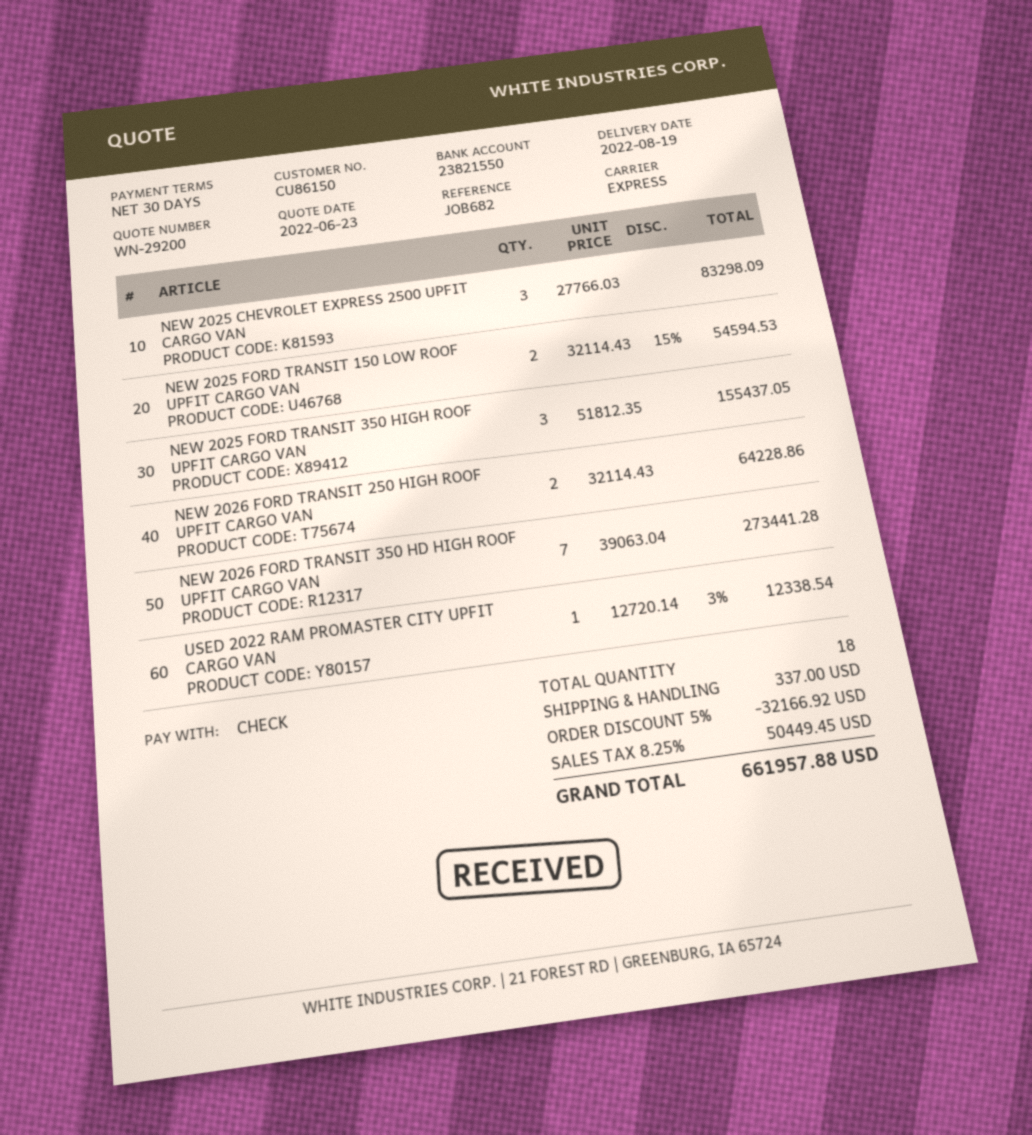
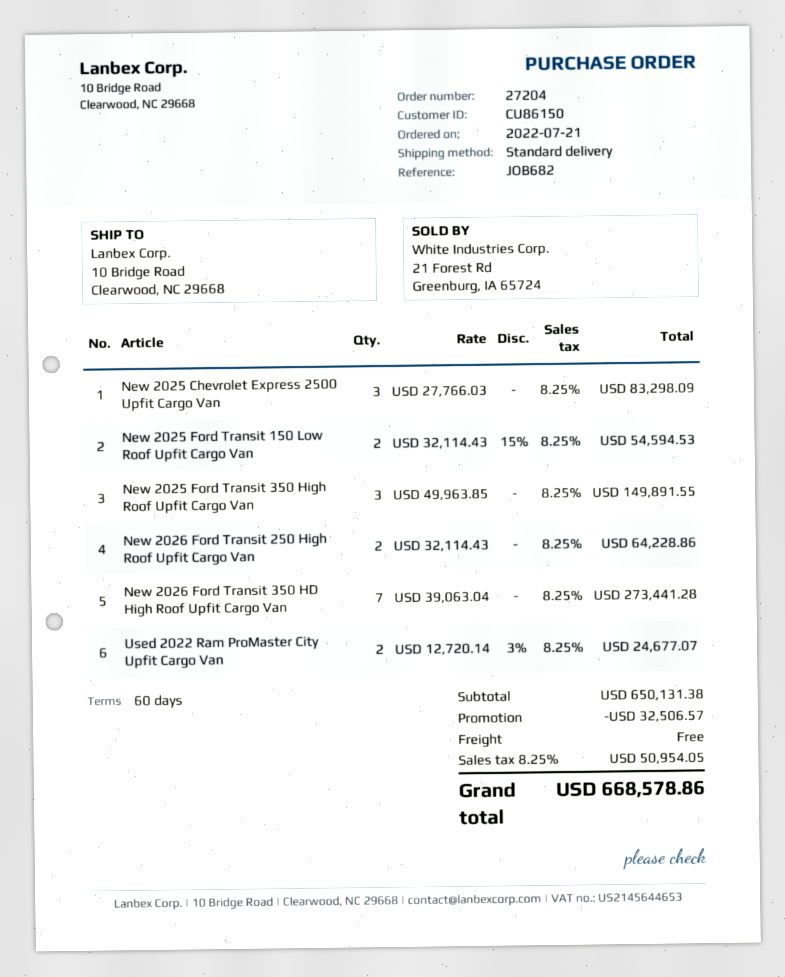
payment terms: 30 days -> 60 days
shipping method: express -> standard
NEW 2025 FORD TRANSIT 350 HIGH ROOF UPFIT CARGO VAN: 3 x 51812.35 = 155437.05 -> 3 x 49963.85 = 149891.55
USED 2022 RAM PROMASTER CITY UPFIT CARGO VAN: 1 x 12720.14 - 3% = 12338.54 -> 2 x 12720.14 - 3% = 24677.07
discount: 32166.92 -> 32506.57
shipping: 337.00 -> 0.00
tax: 8.25% = 50449.45 -> 8.25% = 50954.05
total: 661957.88 -> 668578.86

